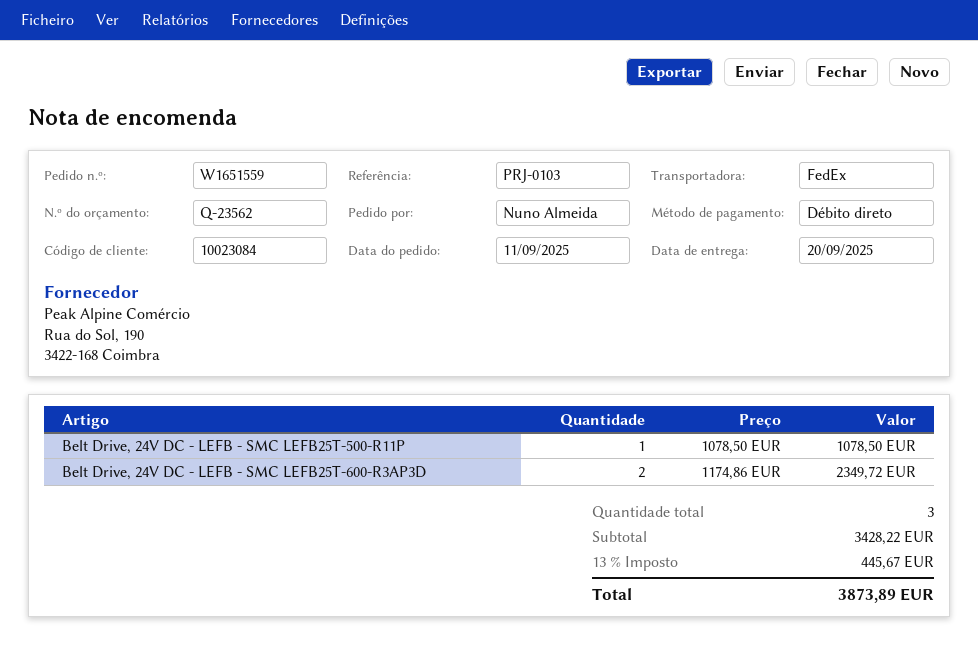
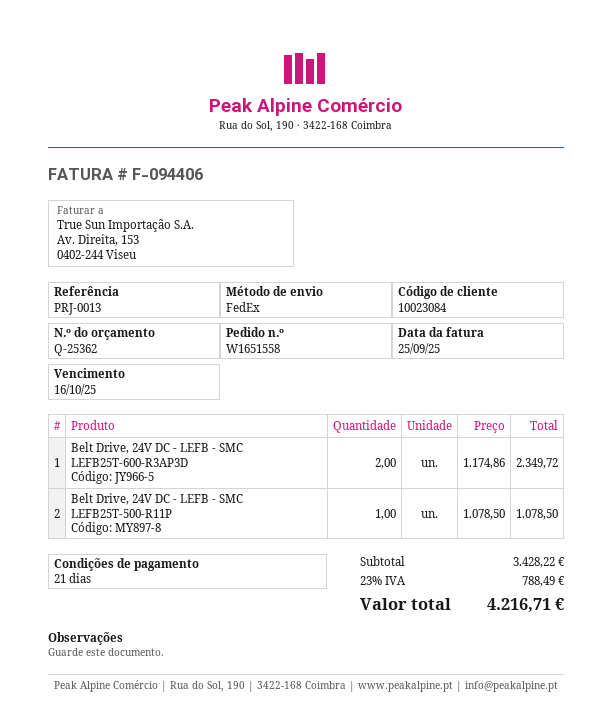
quote number: Q-23562 -> Q-25362
order number: W1651559 -> W1651558
reference: PRJ-0103 -> PRJ-0013
tax: 13% = 445.67 -> 23% = 788.49
total: 3873.89 -> 4216.71

